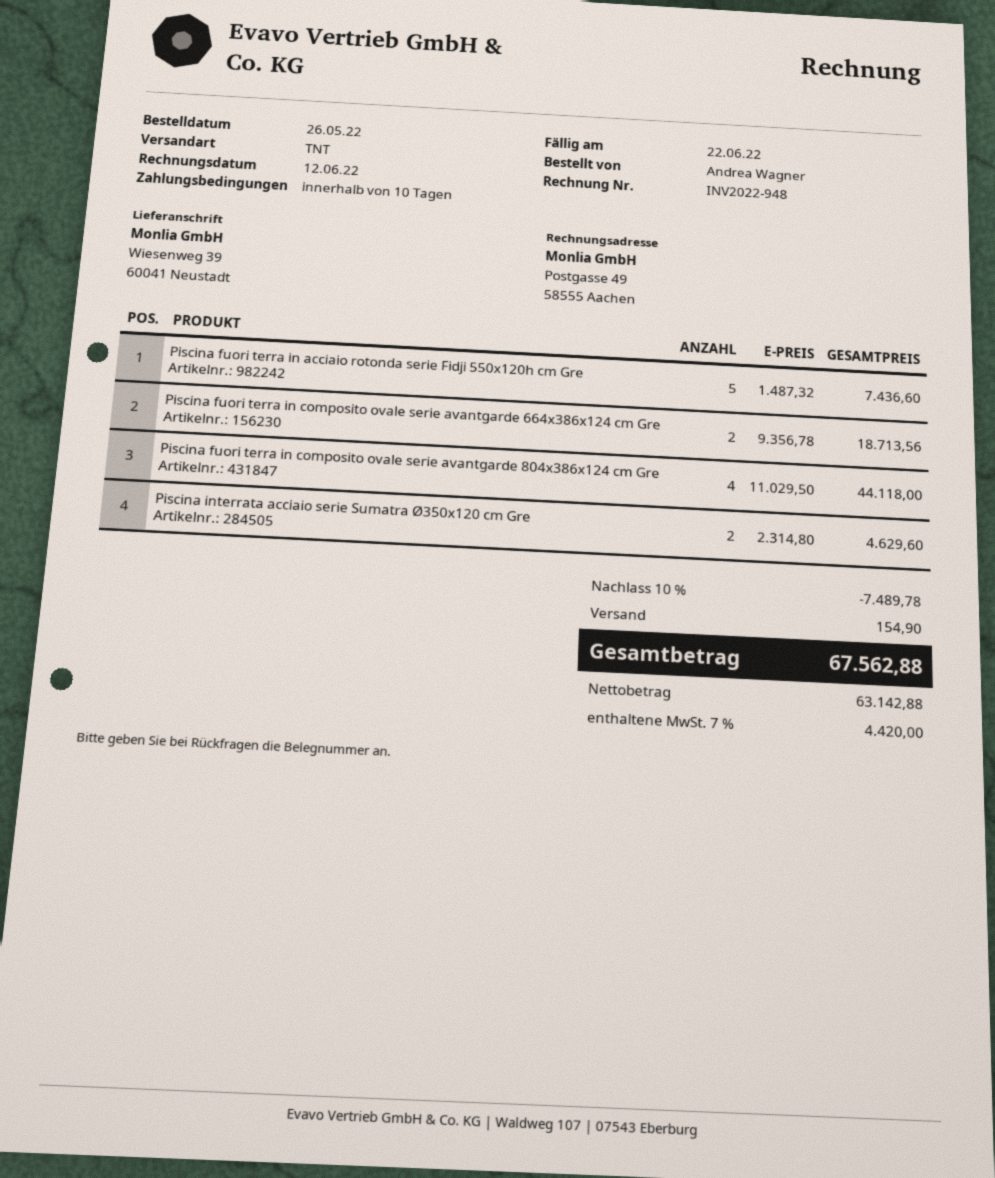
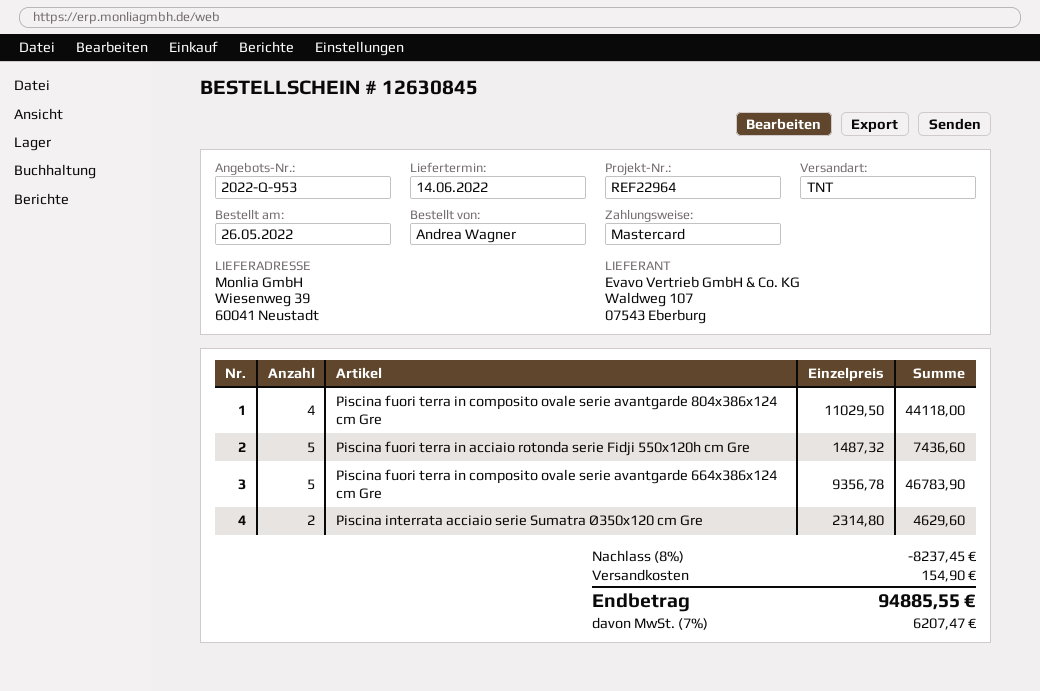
Piscina fuori terra in composito ovale serie avantgarde 664x386x124 cm Gre: 2 x 9356.78 = 18713.56 -> 5 x 9356.78 = 46783.90
discount: 10% = 7489.78 -> 8% = 8237.45
tax: 7% = 4420.00 -> 7% = 6207.47
total: 67562.88 -> 94885.55

